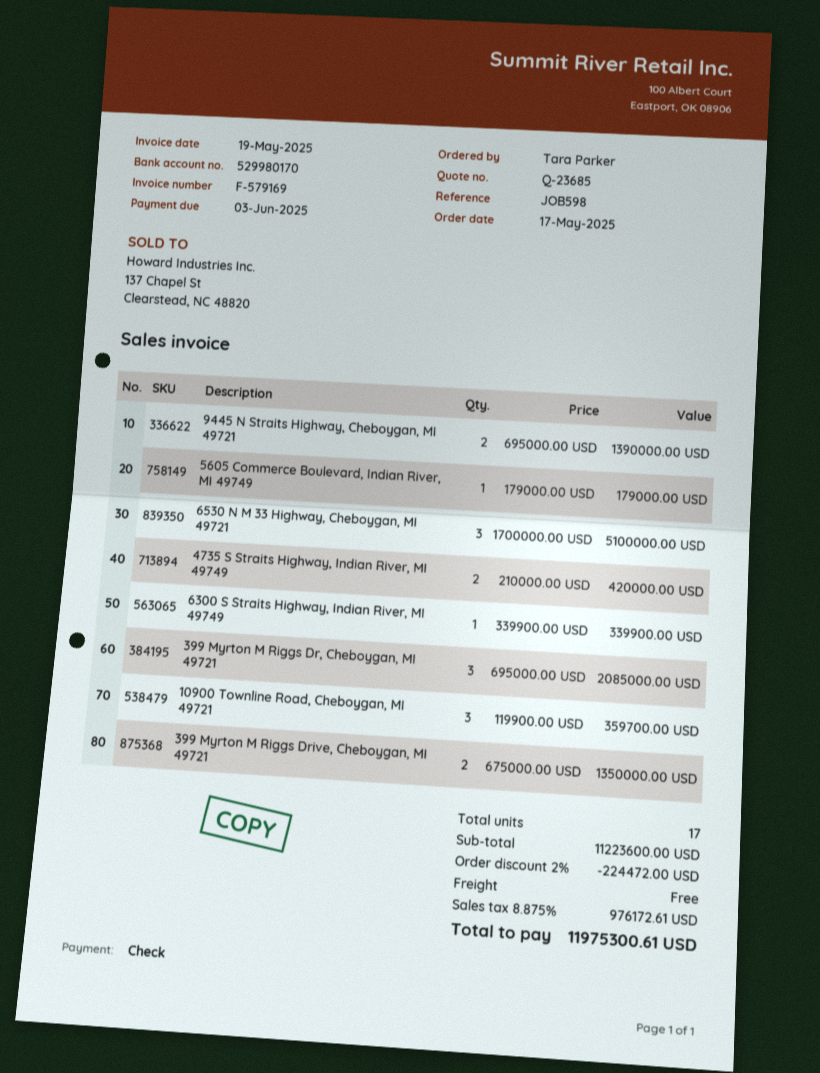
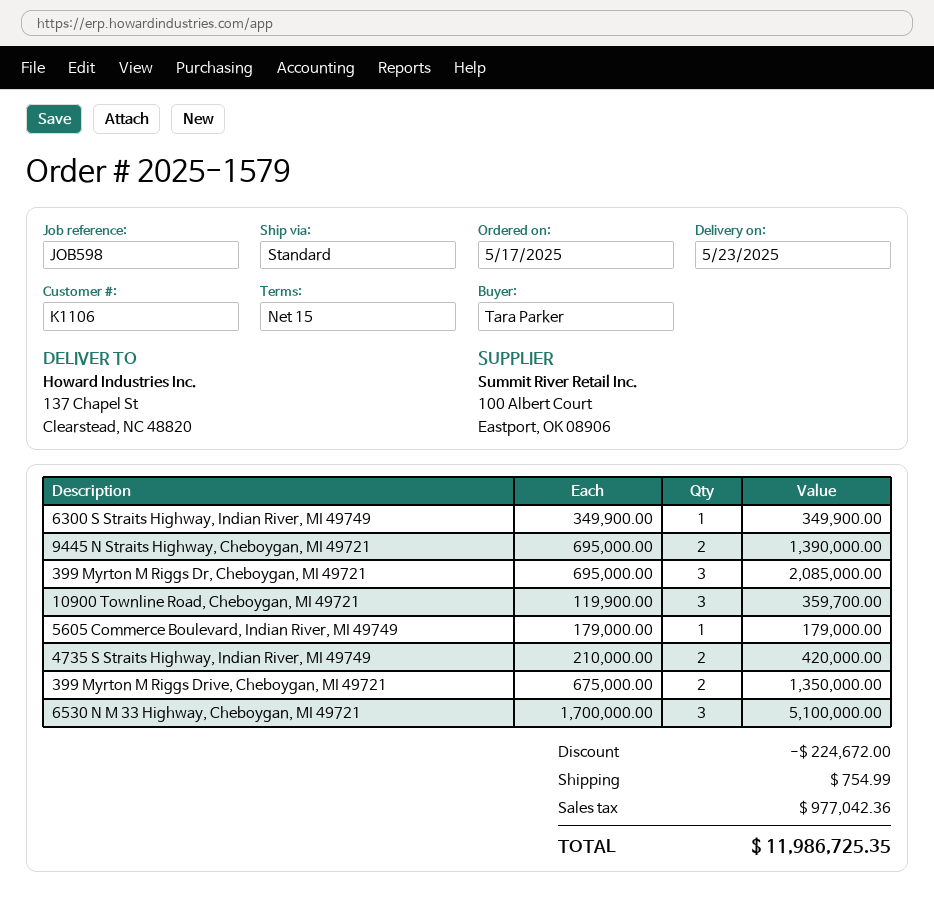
6300 S Straits Highway, Indian River, MI 49749: 1 x 339900.00 = 339900.00 -> 1 x 349900.00 = 349900.00
discount: 224472.00 -> 224672.00
shipping: 0.00 -> 754.99
tax: 976172.61 -> 977042.36
total: 11975300.61 -> 11986725.35

